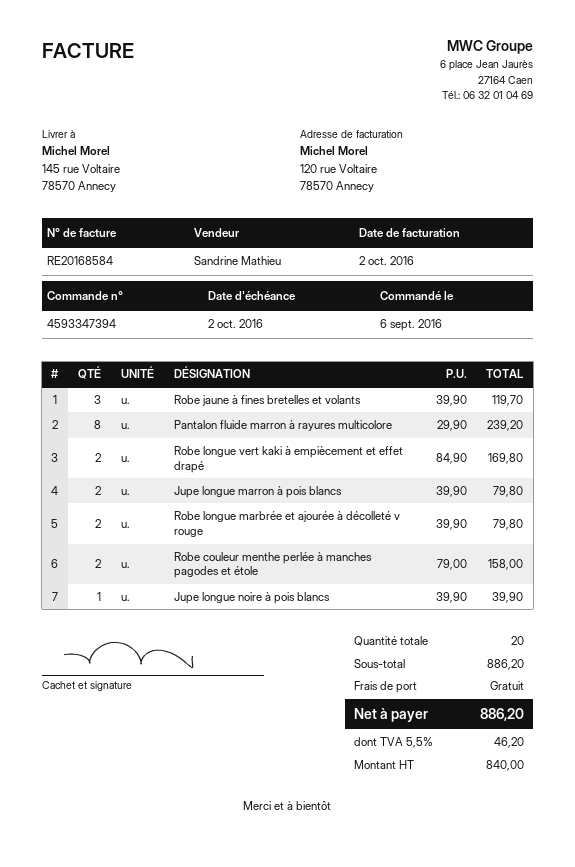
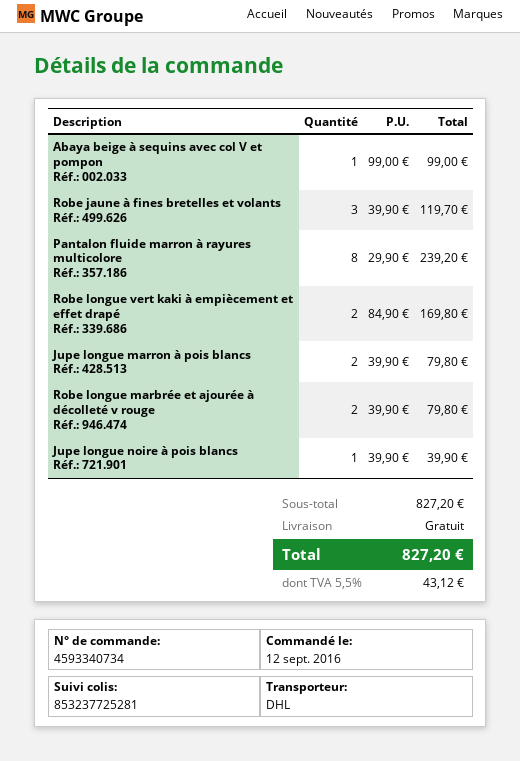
order number: 4593347394 -> 4593340734
order date: 2016-09-06 -> 2016-09-12
Robe couleur menthe perlée à manches pagodes et étole: 2 x 79.00 = 158.00 -> none
Abaya beige à sequins avec col V et pompon: none -> 1 x 99.00 = 99.00
subtotal: 886.20 -> 827.20
tax: 5.5% = 46.20 -> 5.5% = 43.12
total: 886.20 -> 827.20

